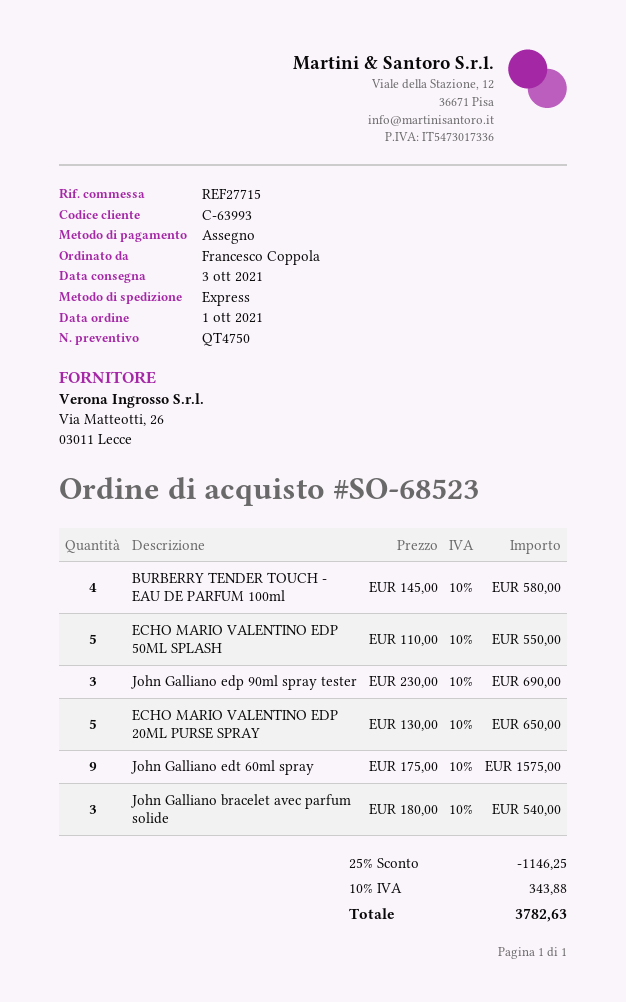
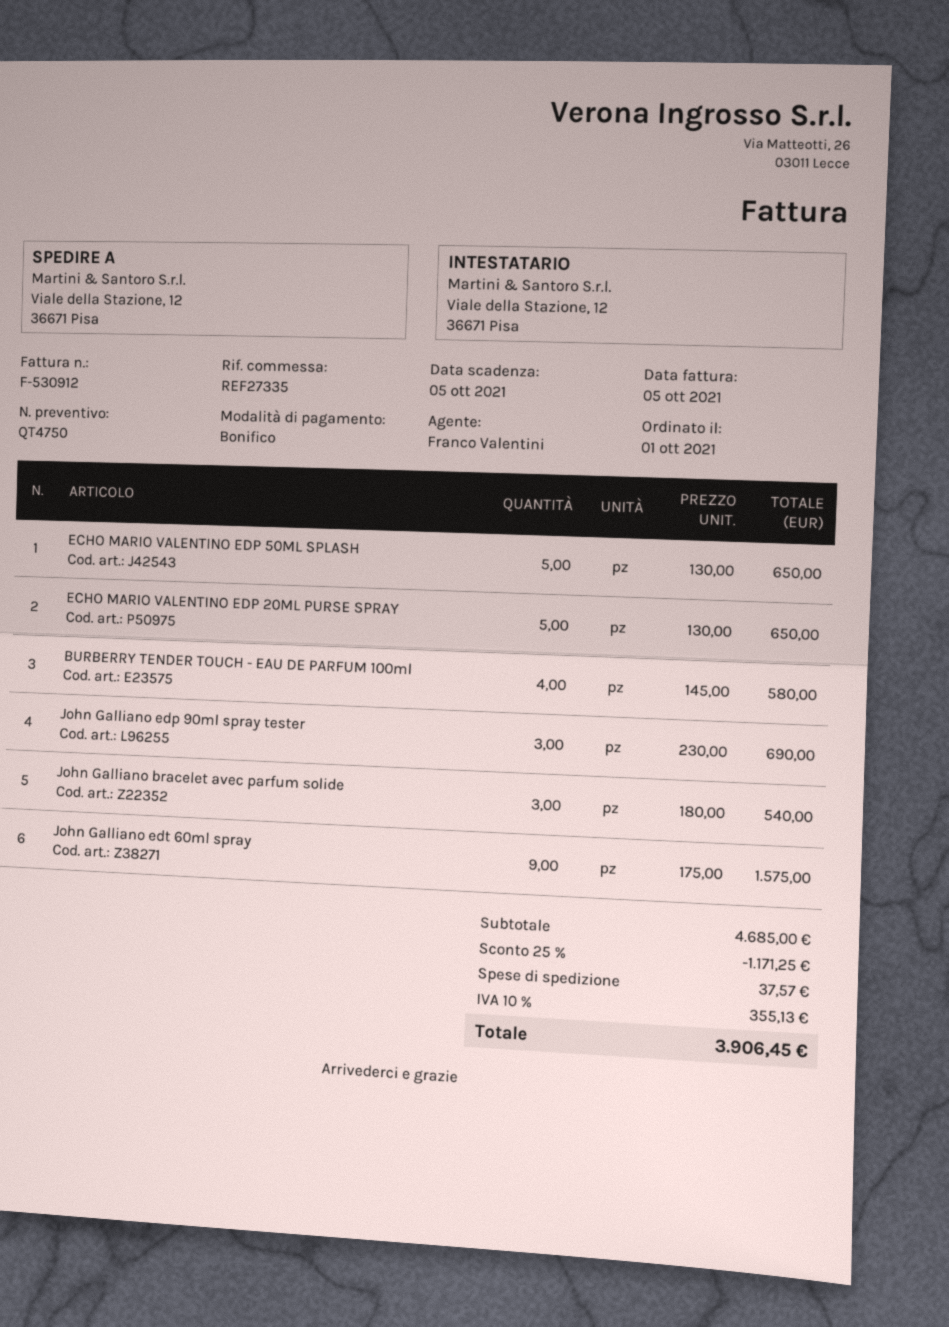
reference: REF27715 -> REF27335
payment method: cheque -> bank transfer
ECHO MARIO VALENTINO EDP 50ML SPLASH: 5 x 110.00 = 550.00 -> 5 x 130.00 = 650.00
discount: 25% = 1146.25 -> 25% = 1171.25
shipping: none -> 37.57
tax: 10% = 343.88 -> 10% = 355.13
total: 3782.63 -> 3906.45

